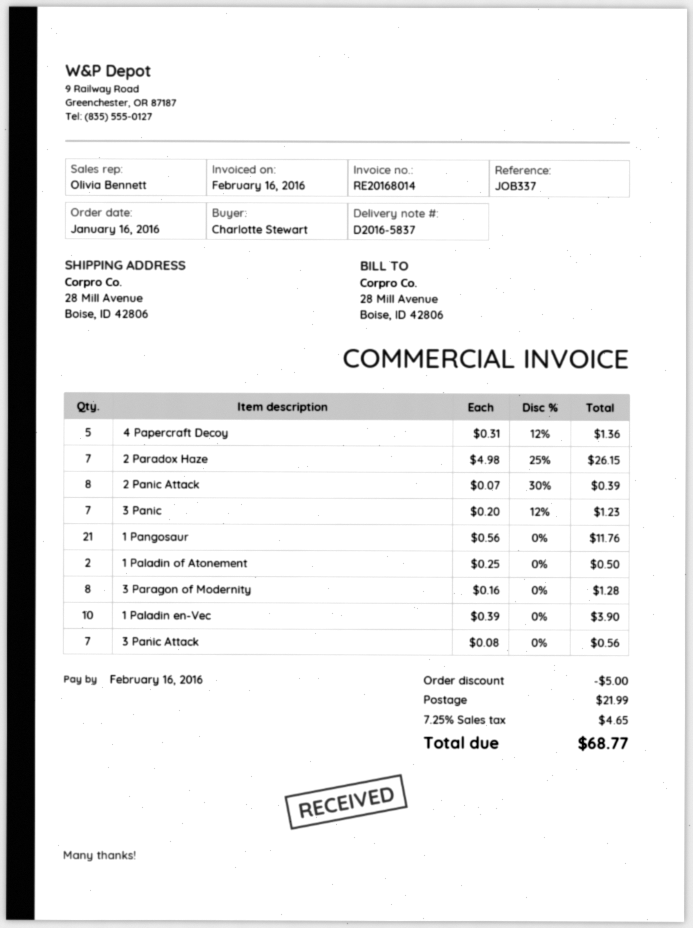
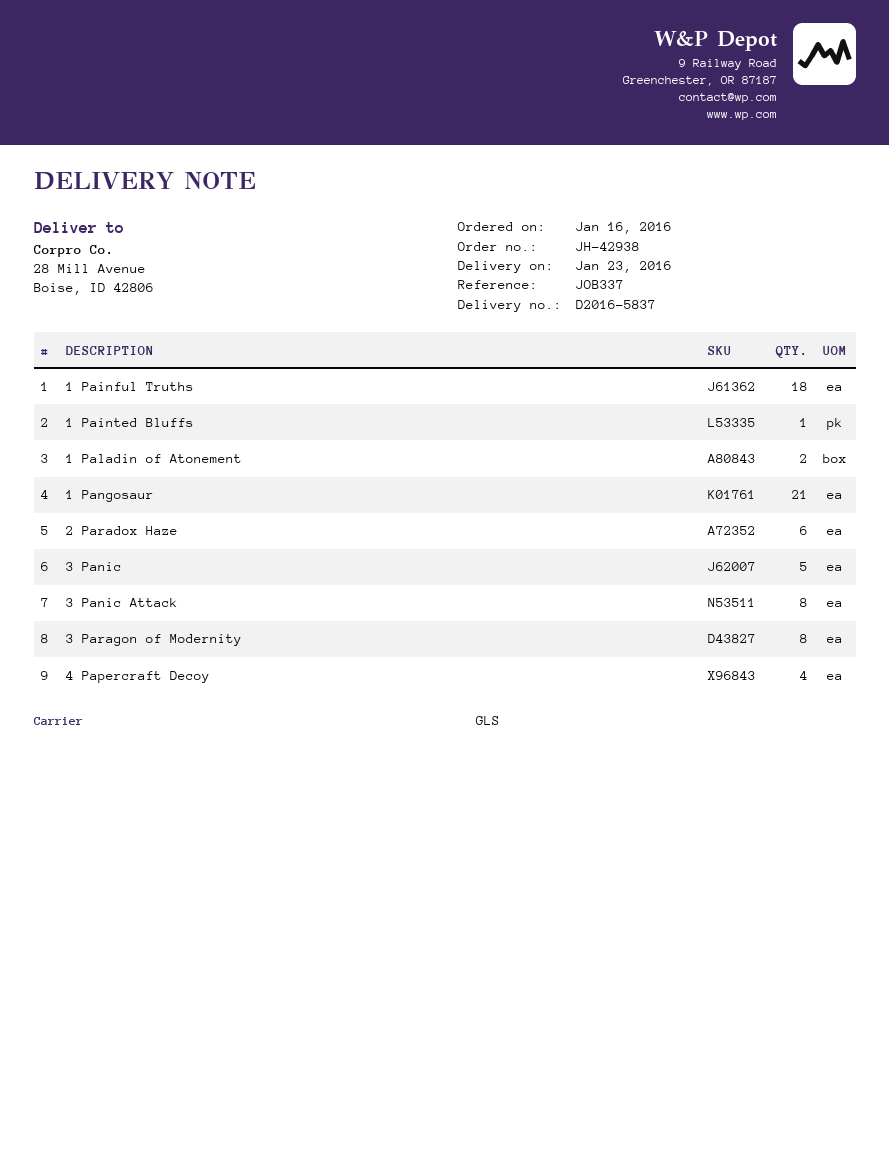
4 Papercraft Decoy: 5 -> 4
2 Paradox Haze: 7 -> 6
2 Panic Attack: 8 -> none
3 Panic: 7 -> 5
1 Paladin en-Vec: 10 -> none
3 Panic Attack: 7 -> 8
1 Painful Truths: none -> 18
1 Painted Bluffs: none -> 1

